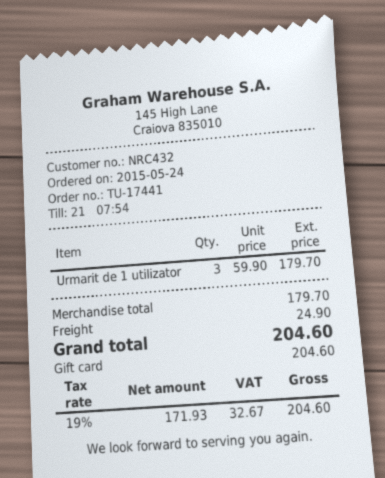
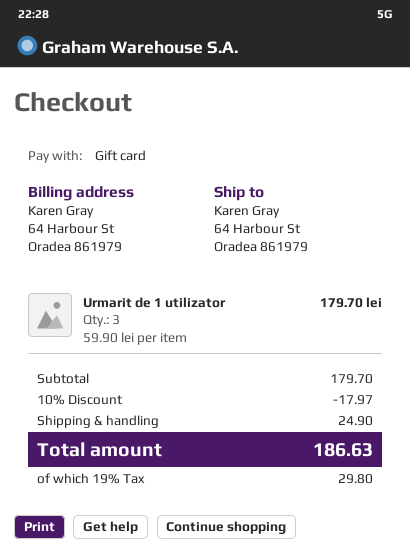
discount: none -> 10% = 17.97
tax: 19% = 32.67 -> 19% = 29.80
total: 204.60 -> 186.63

